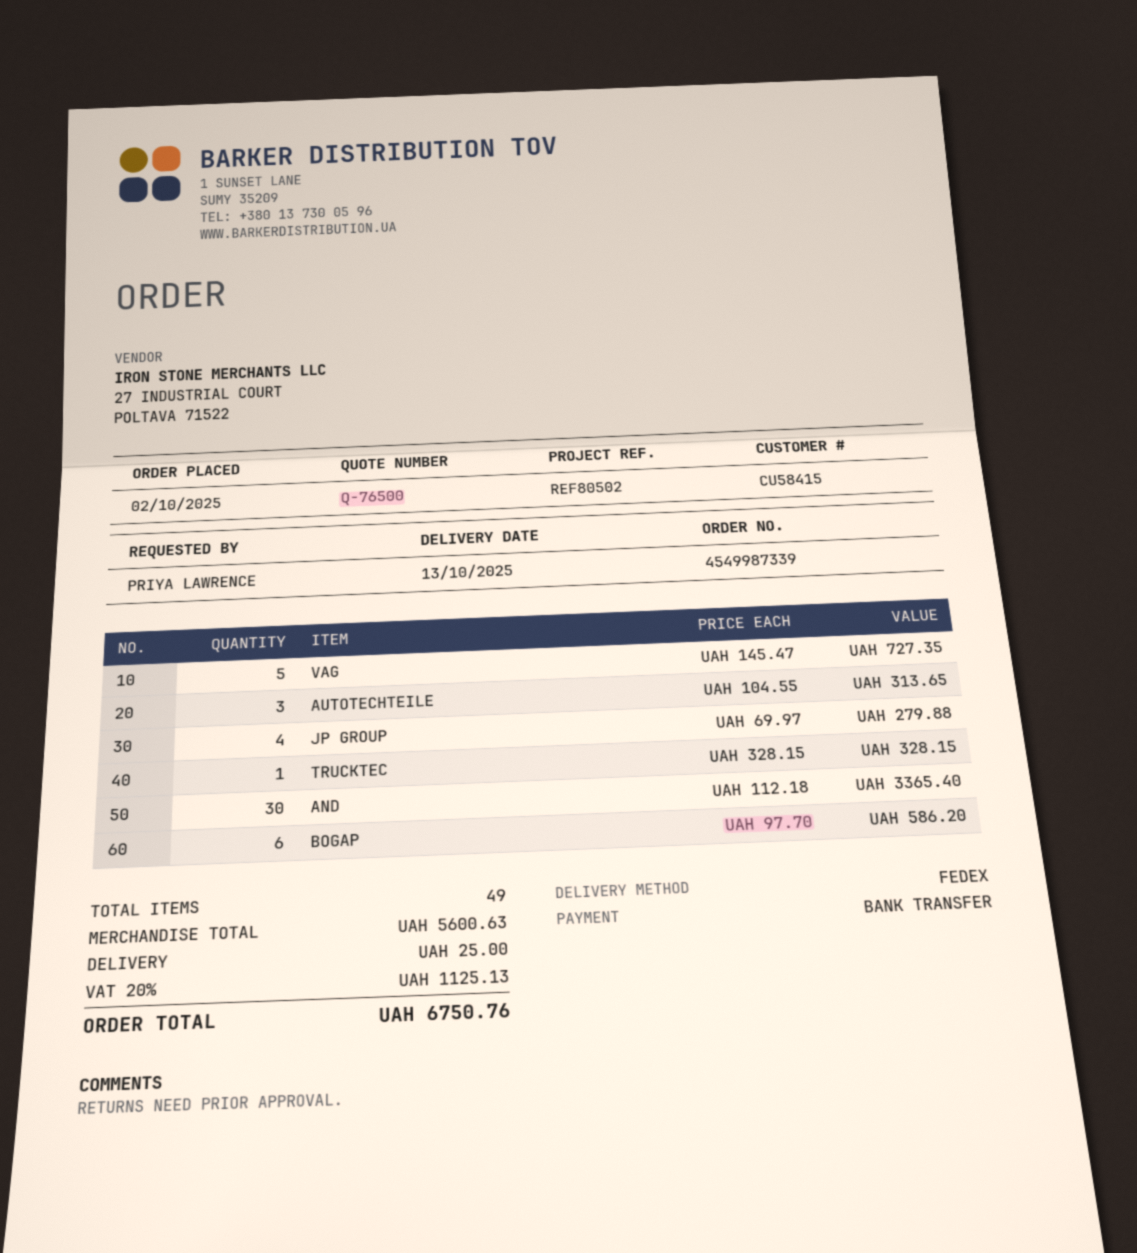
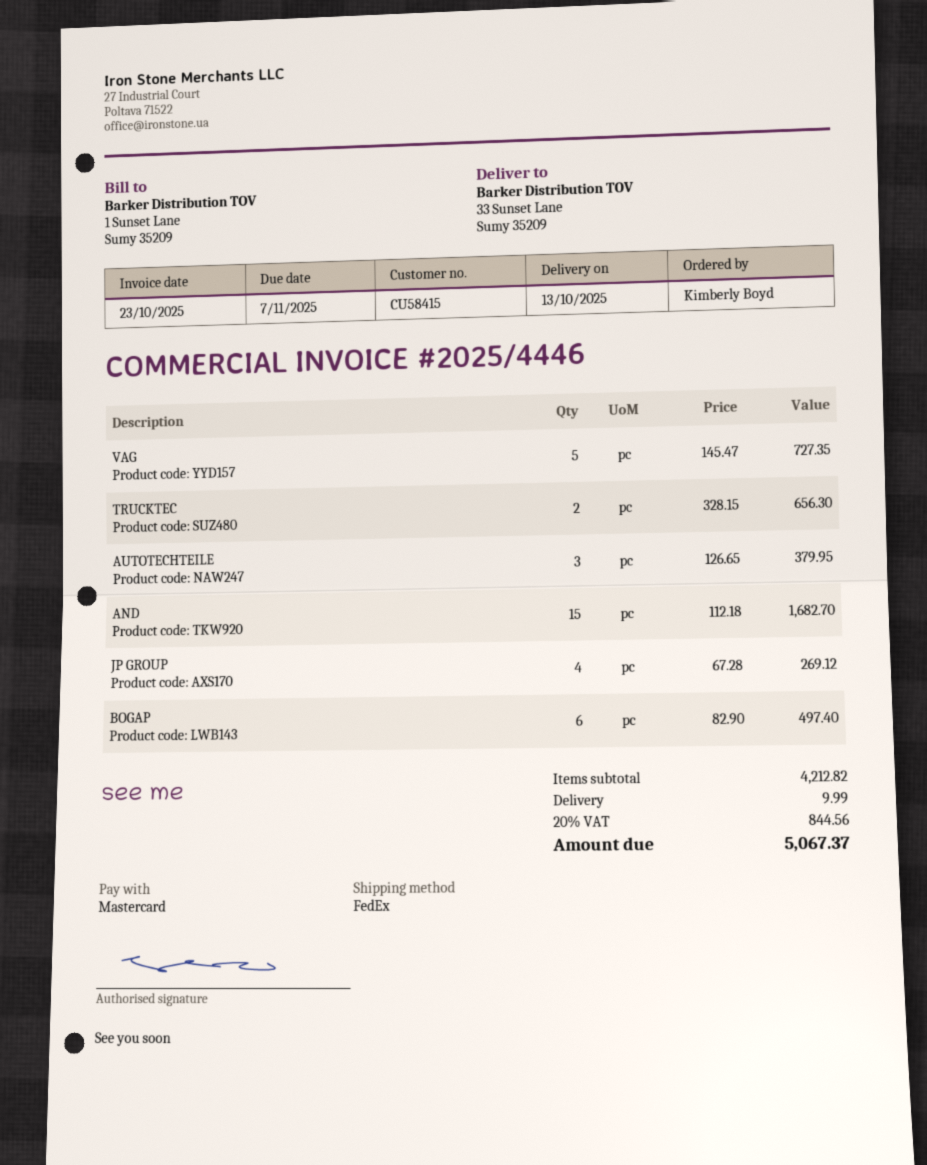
ordered by: PRIYA LAWRENCE -> Kimberly Boyd
payment method: bank transfer -> Mastercard
AUTOTECHTEILE: 3 x 104.55 = 313.65 -> 3 x 126.65 = 379.95
JP GROUP: 4 x 69.97 = 279.88 -> 4 x 67.28 = 269.12
TRUCKTEC: 1 x 328.15 = 328.15 -> 2 x 328.15 = 656.30
AND: 30 x 112.18 = 3365.40 -> 15 x 112.18 = 1682.70
BOGAP: 6 x 97.70 = 586.20 -> 6 x 82.90 = 497.40
subtotal: 5600.63 -> 4212.82
shipping: 25.00 -> 9.99
tax: 20% = 1125.13 -> 20% = 844.56
total: 6750.76 -> 5067.37

